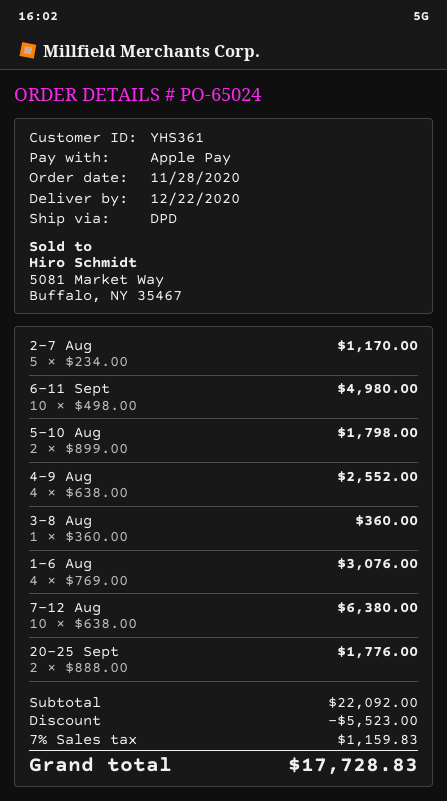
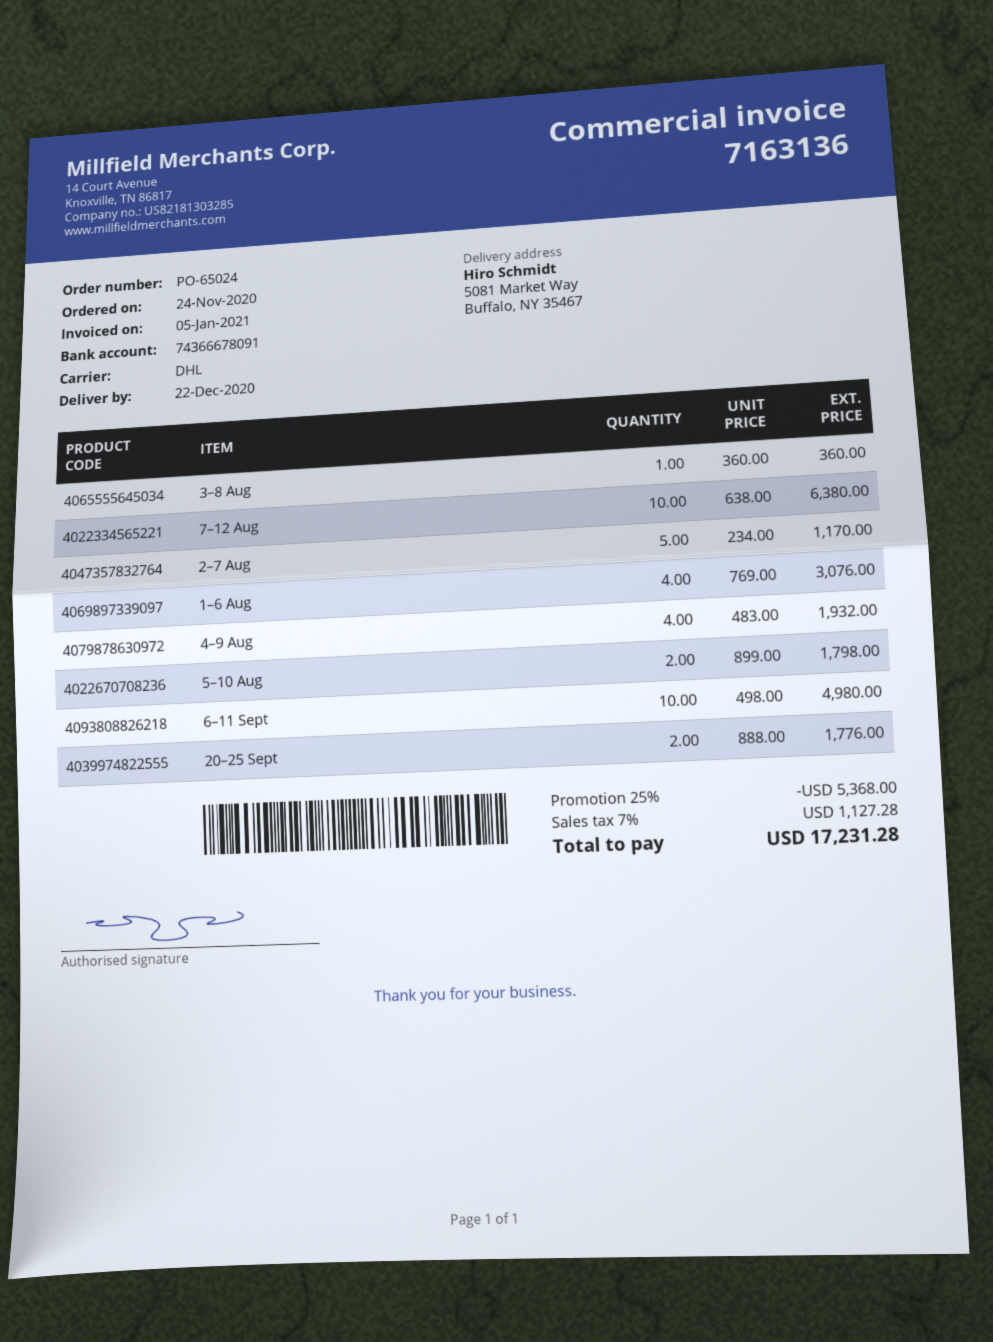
order date: 2020-11-28 -> 2020-11-24
shipping method: DPD -> DHL
4–9 Aug: 4 x 638.00 = 2552.00 -> 4 x 483.00 = 1932.00
discount: 5523.00 -> 5368.00
tax: 7% = 1159.83 -> 7% = 1127.28
total: 17728.83 -> 17231.28

